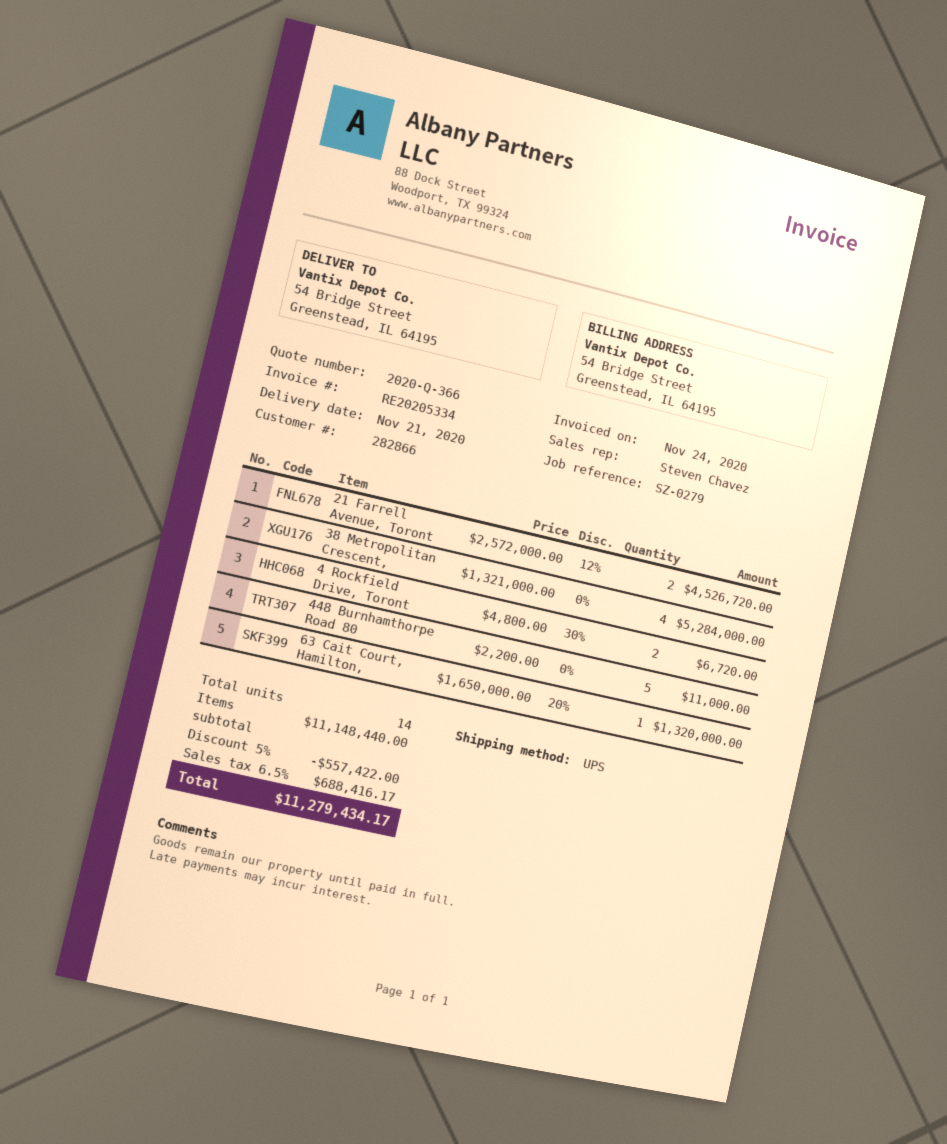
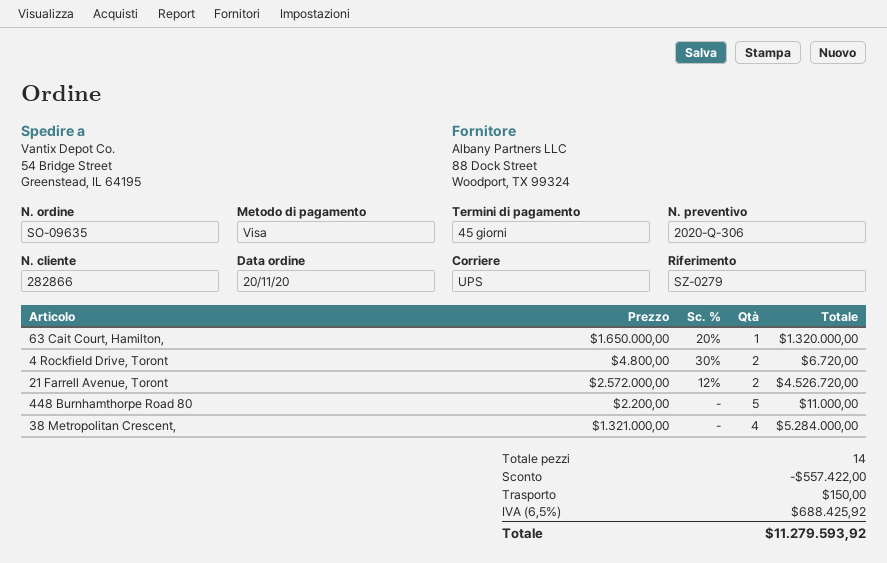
quote number: 2020-Q-366 -> 2020-Q-306
shipping: none -> 150.00
tax: 6.5% = 688416.17 -> 6.5% = 688425.92
total: 11279434.17 -> 11279593.92

